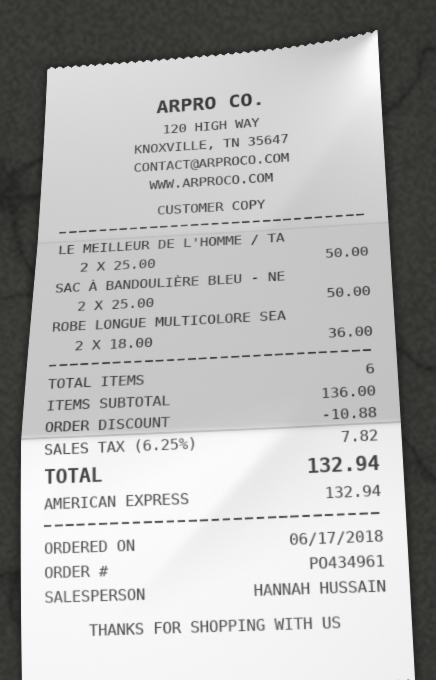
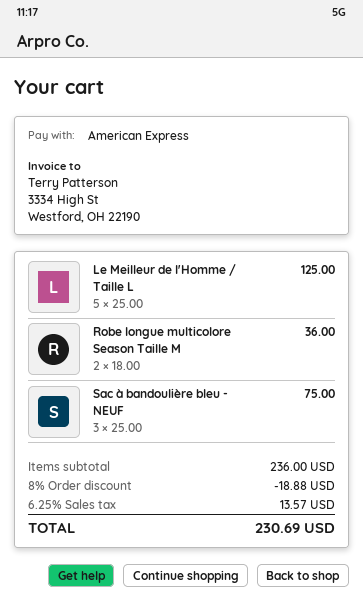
LE MEILLEUR DE L'HOMME / TA: 2 x 25.00 = 50.00 -> 5 x 25.00 = 125.00
SAC À BANDOULIÈRE BLEU - NE: 2 x 25.00 = 50.00 -> 3 x 25.00 = 75.00
subtotal: 136.00 -> 236.00
discount: 10.88 -> 18.88
tax: 6.25% = 7.82 -> 6.25% = 13.57
total: 132.94 -> 230.69

